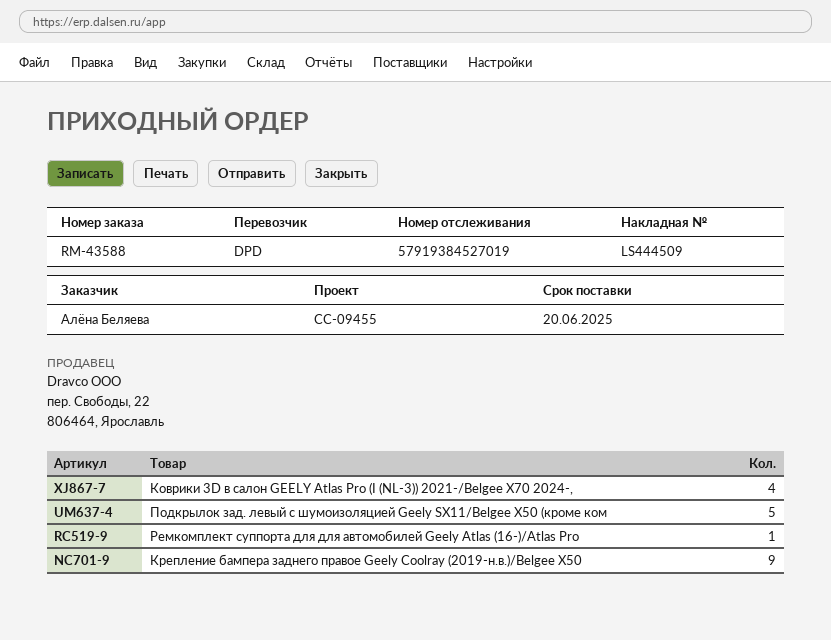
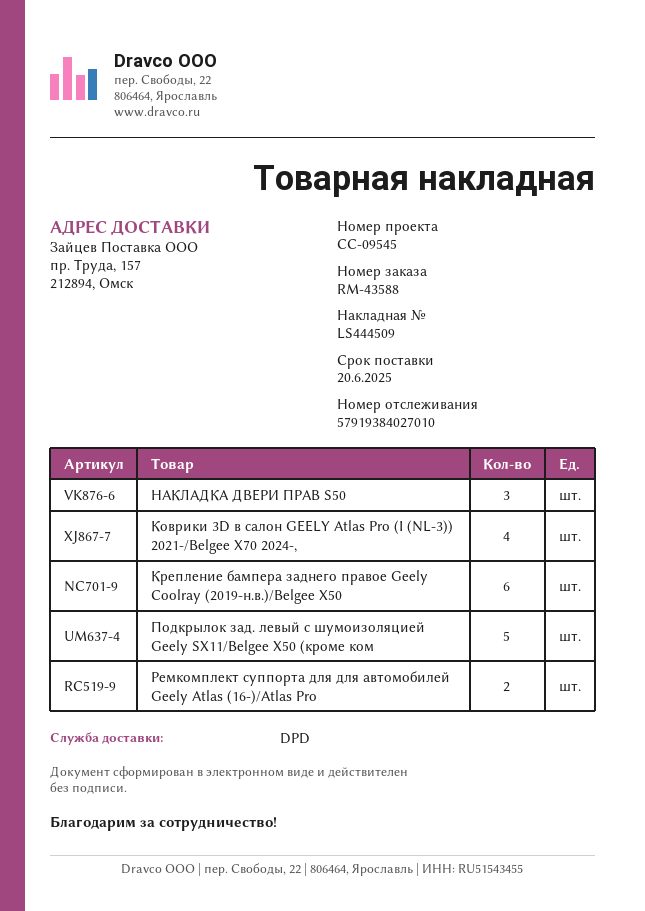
reference: CC-09455 -> CC-09545
tracking number: 57919384527019 -> 57919384027010
Ремкомплект суппорта для для автомобилей Geely Atlas (16-)/Atlas Pro: 1 -> 2
Крепление бампера заднего правое Geely Coolray (2019-н.в.)/Belgee X50: 9 -> 6
НАКЛАДКА ДВЕРИ ПРАВ S50: none -> 3

